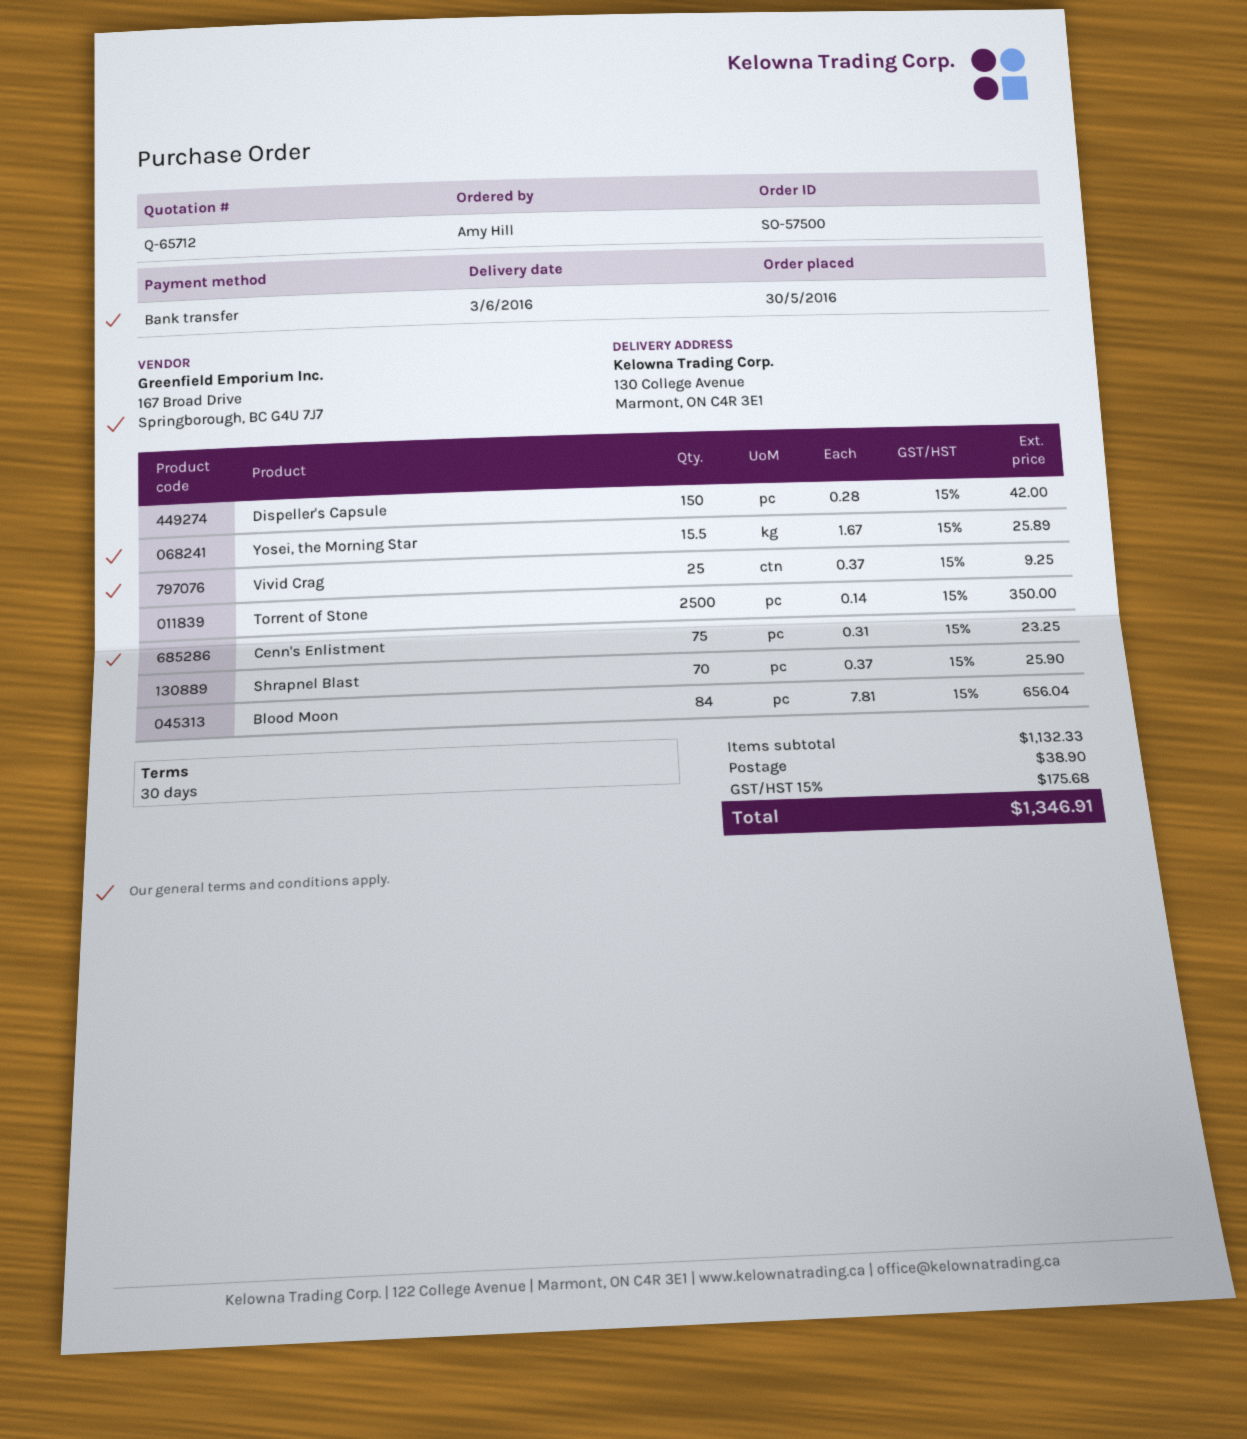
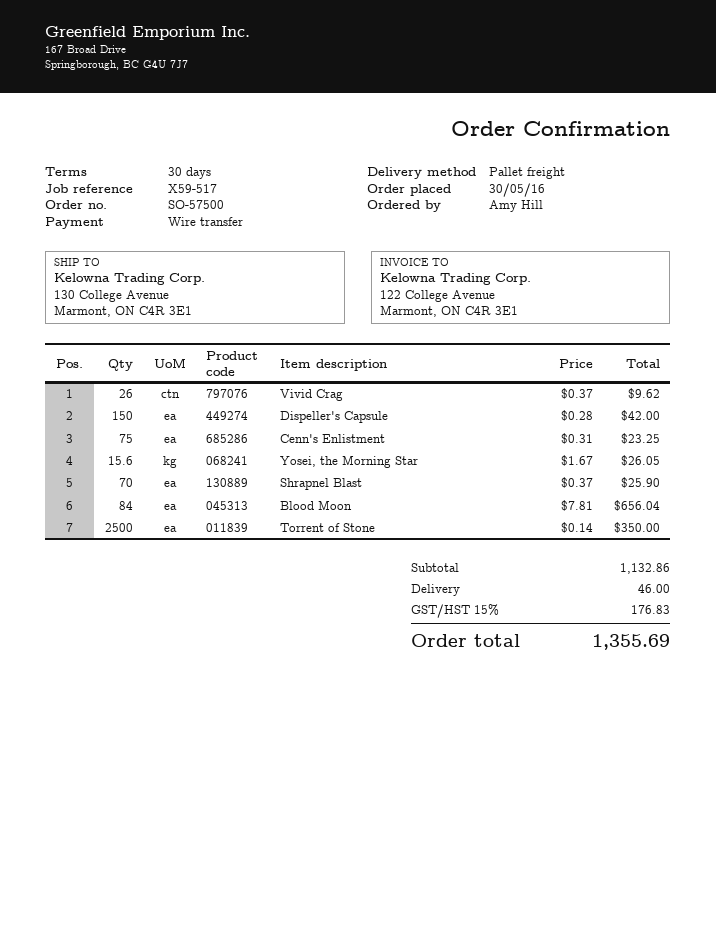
Yosei, the Morning Star: 15.5 x 1.67 = 25.89 -> 15.6 x 1.67 = 26.05
Vivid Crag: 25 x 0.37 = 9.25 -> 26 x 0.37 = 9.62
subtotal: 1132.33 -> 1132.86
shipping: 38.90 -> 46.00
tax: 15% = 175.68 -> 15% = 176.83
total: 1346.91 -> 1355.69

